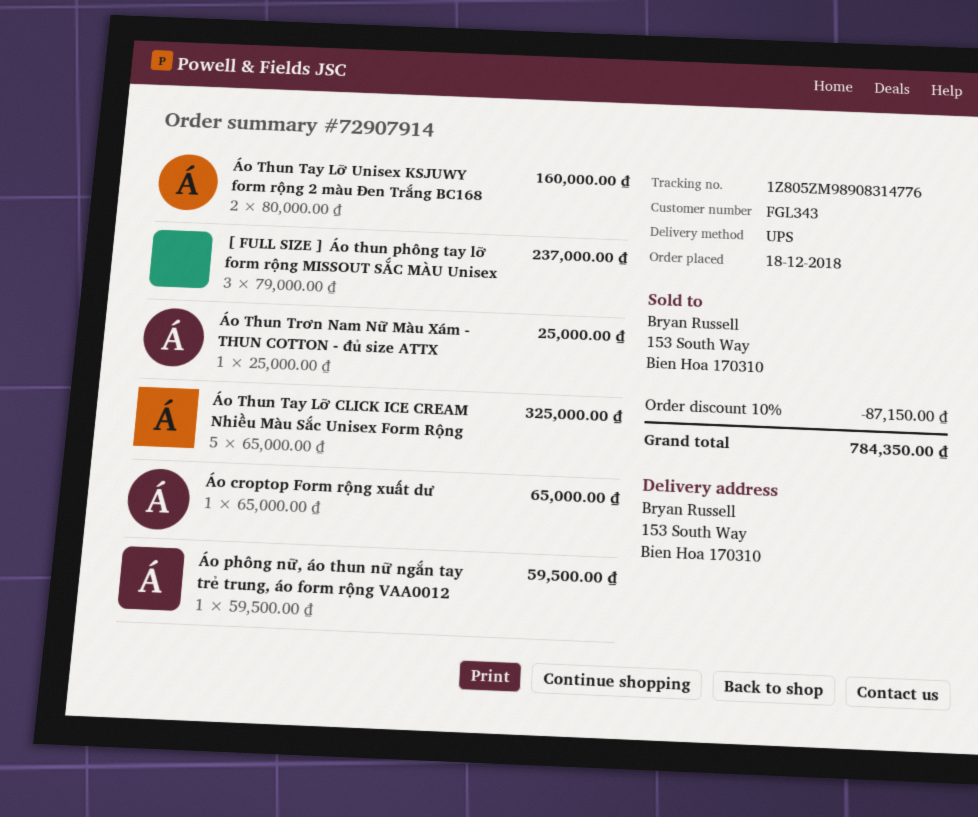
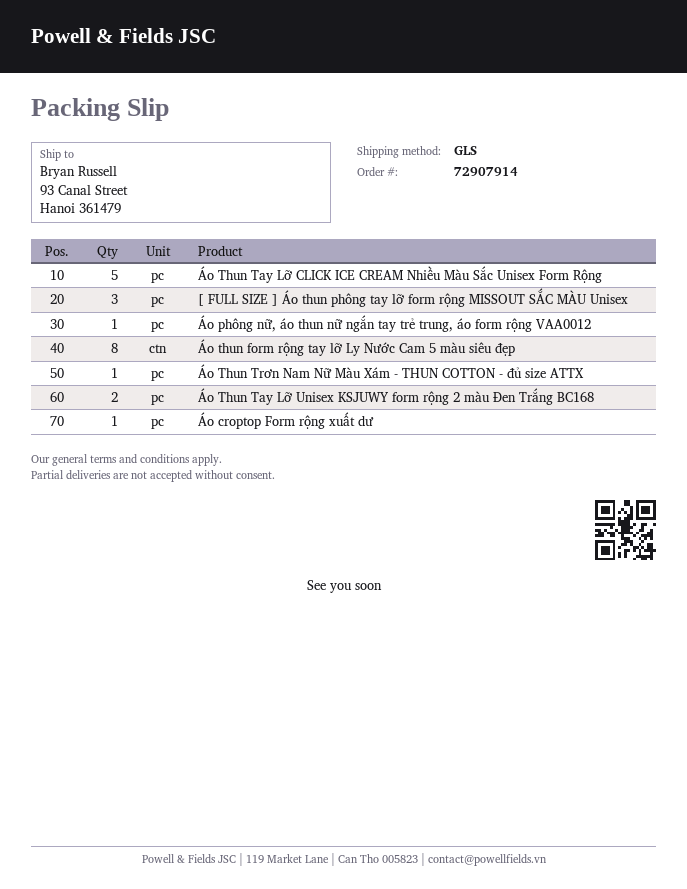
shipping method: UPS -> GLS
ship to: 153 South Way, Bien Hoa 170310 -> 93 Canal Street, Hanoi 361479
Áo thun form rộng tay lỡ Ly Nước Cam 5 màu siêu đẹp: none -> 8

